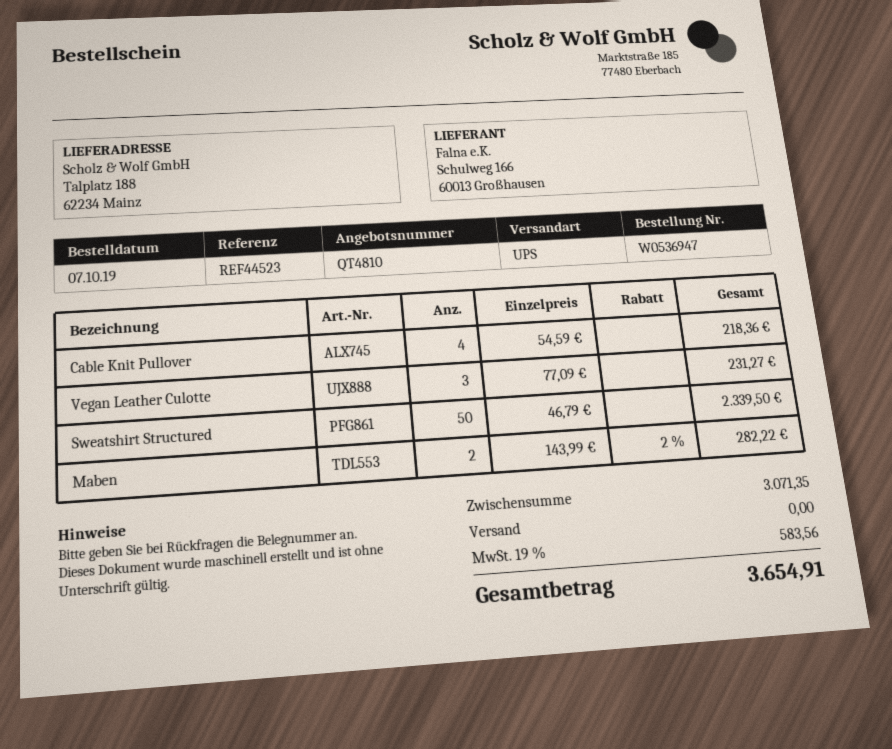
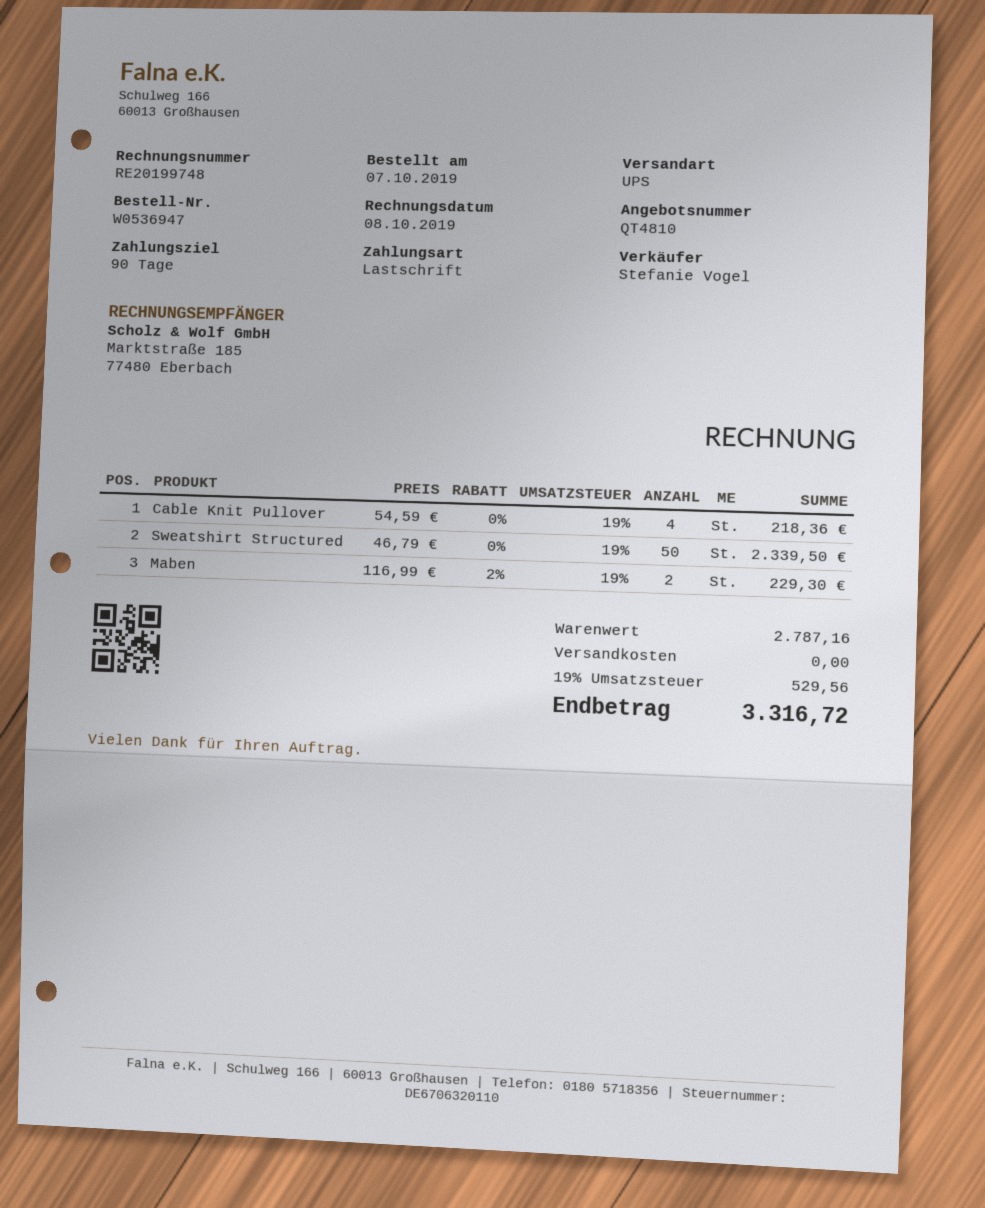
Vegan Leather Culotte: 3 x 77.09 = 231.27 -> none
Maben: 2 x 143.99 - 2% = 282.22 -> 2 x 116.99 - 2% = 229.30
subtotal: 3071.35 -> 2787.16
tax: 19% = 583.56 -> 19% = 529.56
total: 3654.91 -> 3316.72

